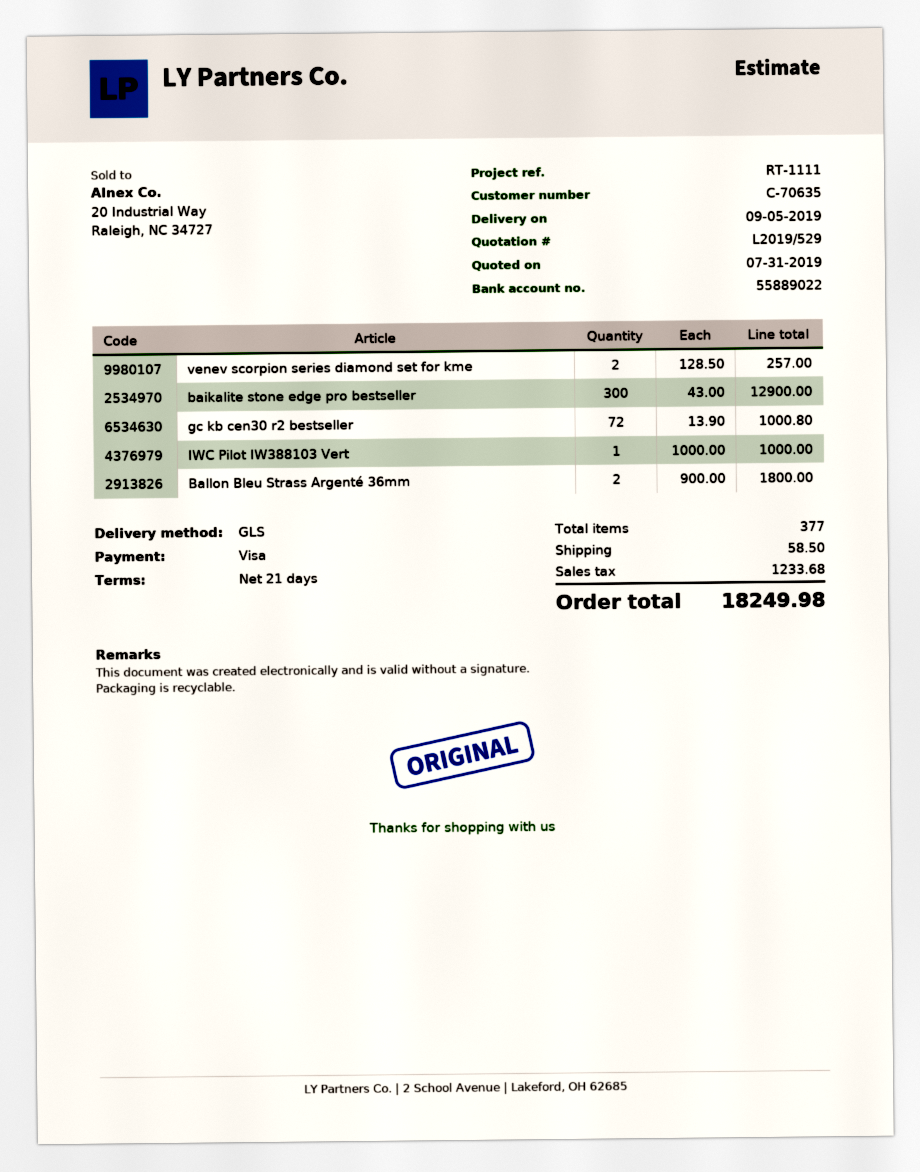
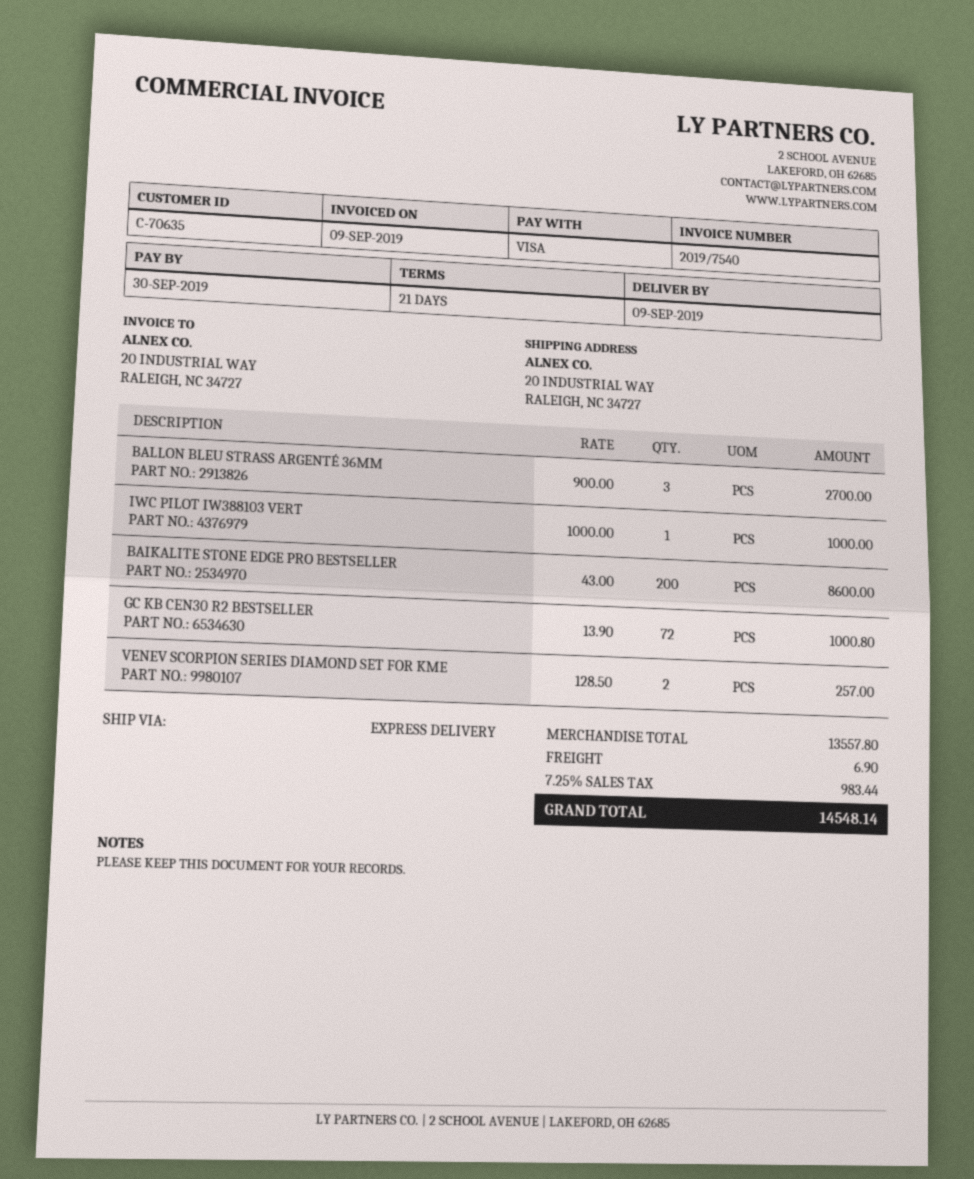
delivery date: 2019-09-05 -> 2019-09-09
shipping method: GLS -> express
baikalite stone edge pro bestseller: 300 x 43.00 = 12900.00 -> 200 x 43.00 = 8600.00
Ballon Bleu Strass Argenté 36mm: 2 x 900.00 = 1800.00 -> 3 x 900.00 = 2700.00
shipping: 58.50 -> 6.90
tax: 1233.68 -> 983.44
total: 18249.98 -> 14548.14

